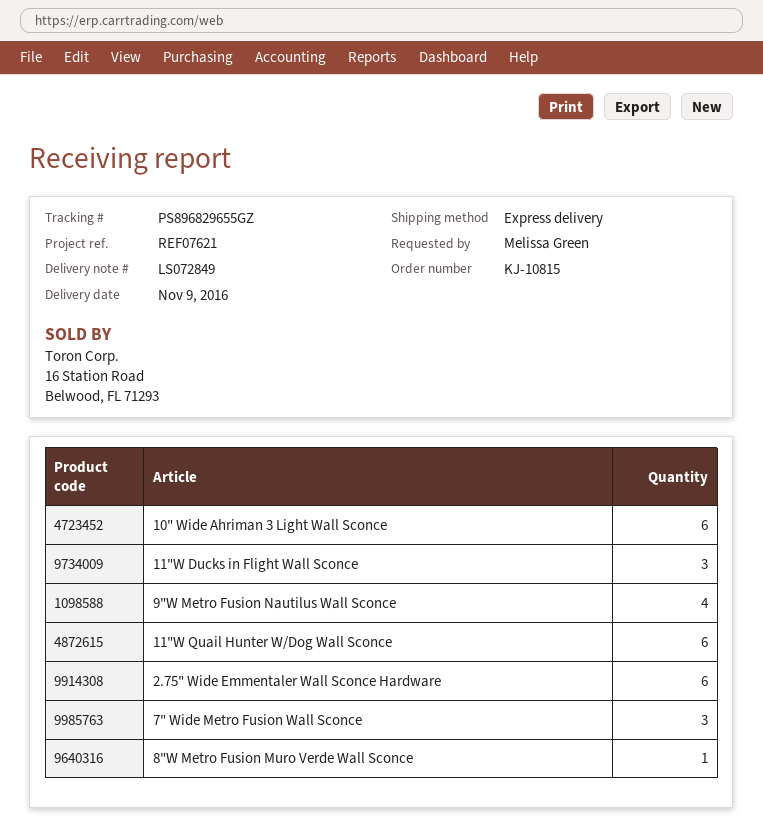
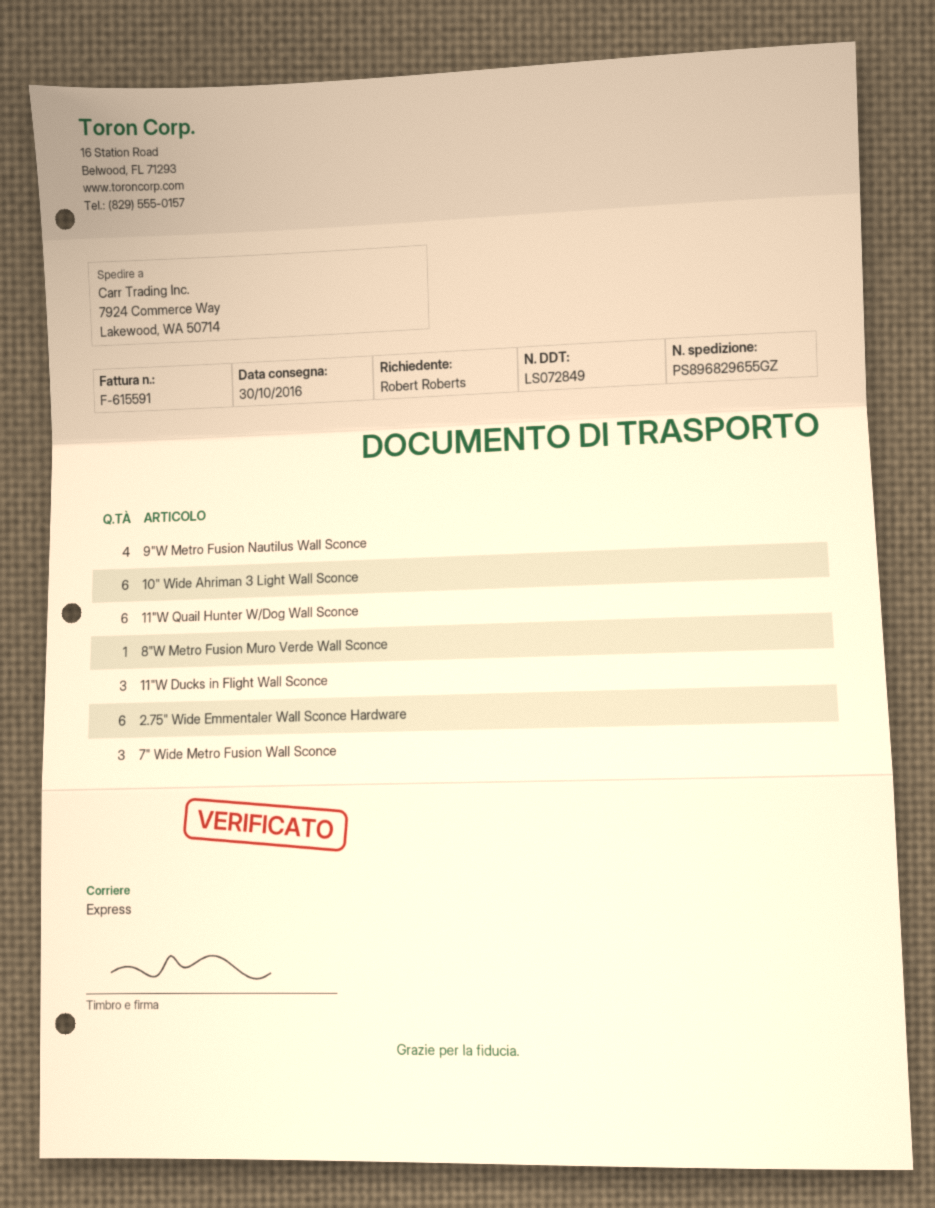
delivery date: 2016-11-09 -> 2016-10-30
ordered by: Melissa Green -> Robert Roberts

